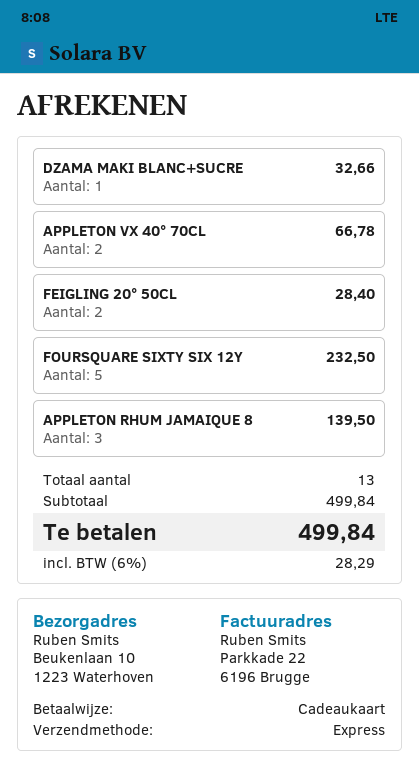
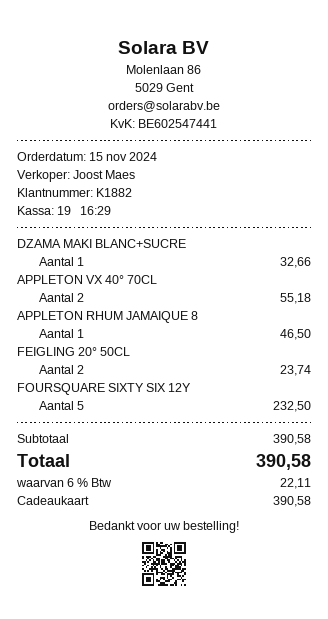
APPLETON VX 40° 70CL: 2 for 66.78 -> 2 for 55.18
FEIGLING 20° 50CL: 2 for 28.40 -> 2 for 23.74
APPLETON RHUM JAMAIQUE 8: 3 for 139.50 -> 1 for 46.50
subtotal: 499.84 -> 390.58
tax: 6% = 28.29 -> 6% = 22.11
total: 499.84 -> 390.58

